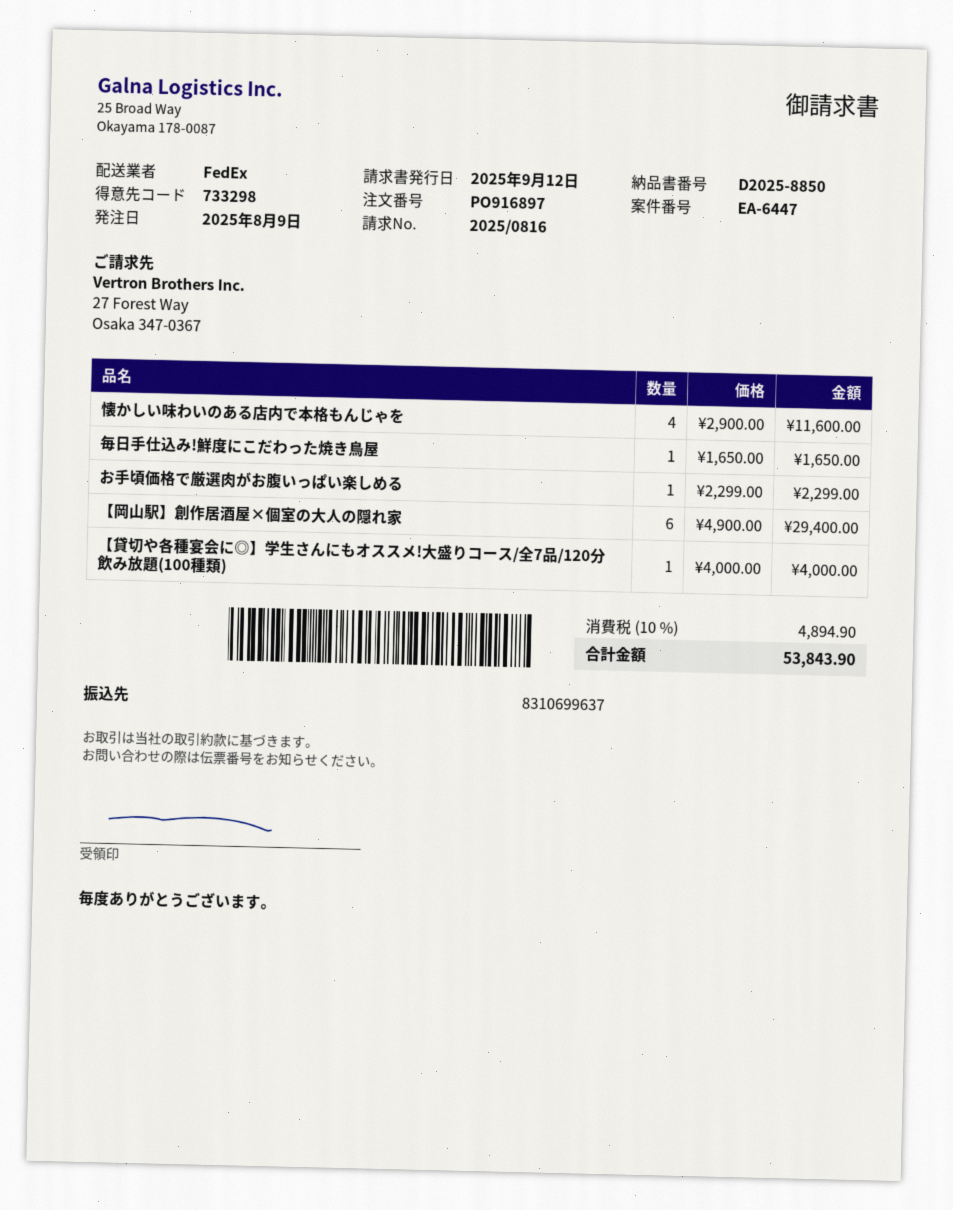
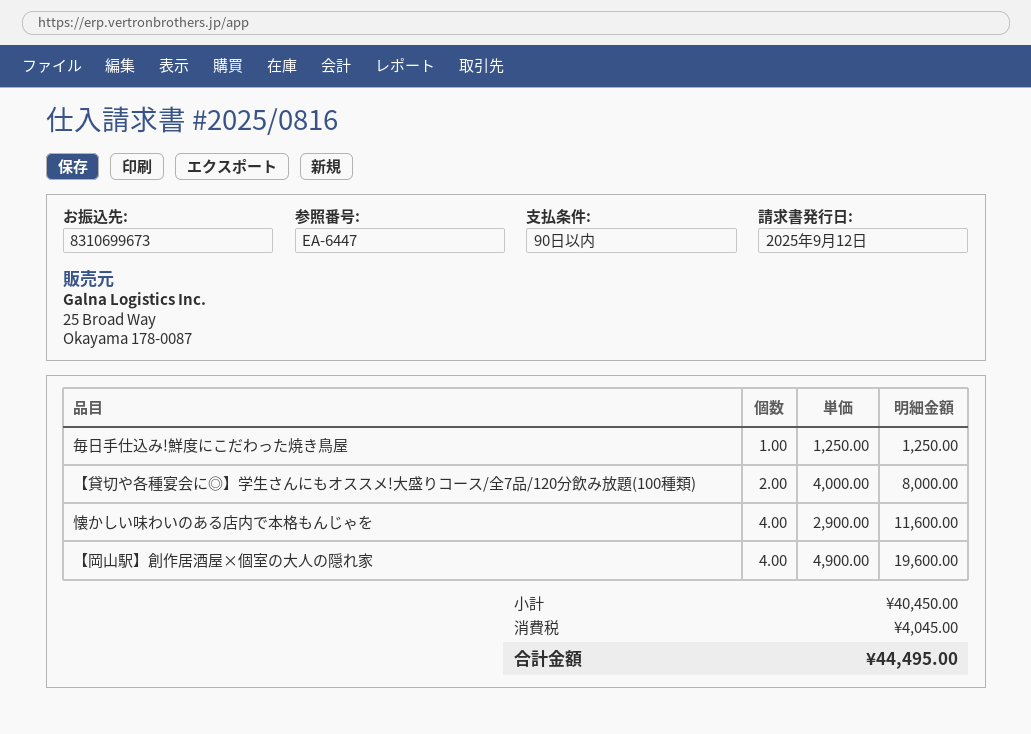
bank account: 8310699637 -> 8310699673
毎日手仕込み!鮮度にこだわった焼き鳥屋: 1 x 1650.00 = 1650.00 -> 1 x 1250.00 = 1250.00
お手頃価格で厳選肉がお腹いっぱい楽しめる: 1 x 2299.00 = 2299.00 -> none
【岡山駅】創作居酒屋×個室の大人の隠れ家: 6 x 4900.00 = 29400.00 -> 4 x 4900.00 = 19600.00
【貸切や各種宴会に◎】学生さんにもオススメ!大盛りコース/全7品/120分飲み放題(100種類): 1 x 4000.00 = 4000.00 -> 2 x 4000.00 = 8000.00
tax: 4894.90 -> 4045.00
total: 53843.90 -> 44495.00

